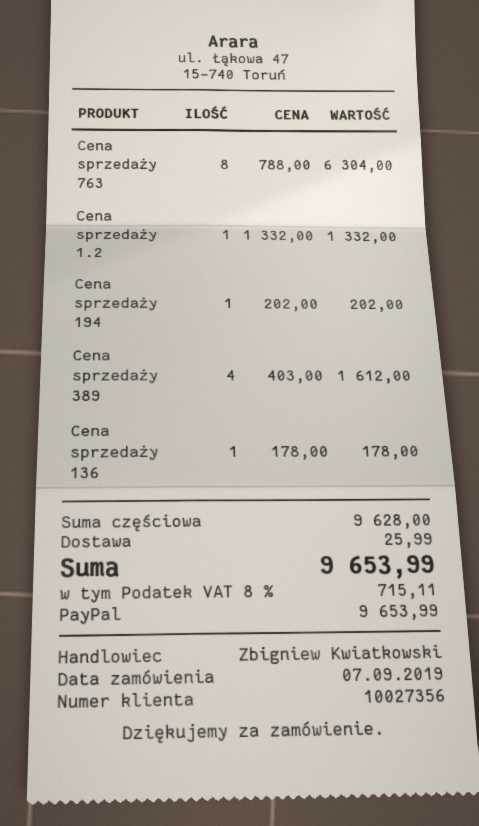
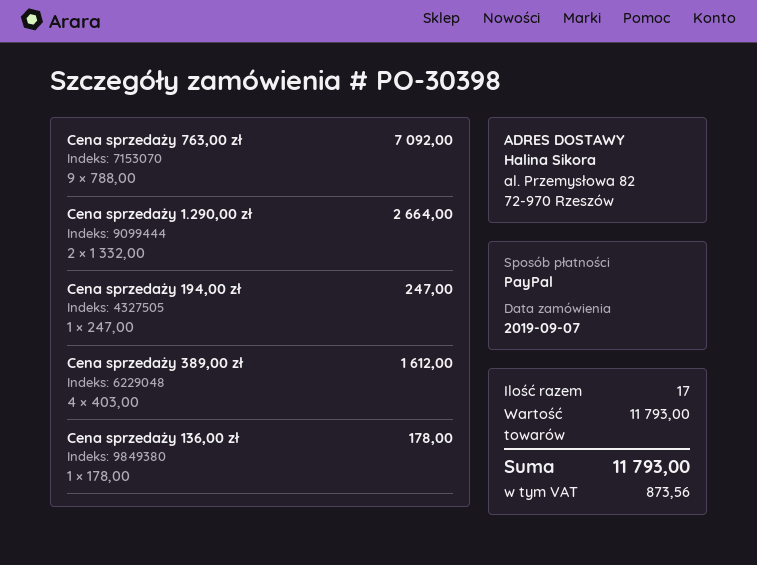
Cena sprzedaży 763: 8 x 788.00 = 6304.00 -> 9 x 788.00 = 7092.00
Cena sprzedaży 1.2: 1 x 1332.00 = 1332.00 -> 2 x 1332.00 = 2664.00
Cena sprzedaży 194: 1 x 202.00 = 202.00 -> 1 x 247.00 = 247.00
subtotal: 9628.00 -> 11793.00
shipping: 25.99 -> none
tax: 715.11 -> 873.56
total: 9653.99 -> 11793.00

